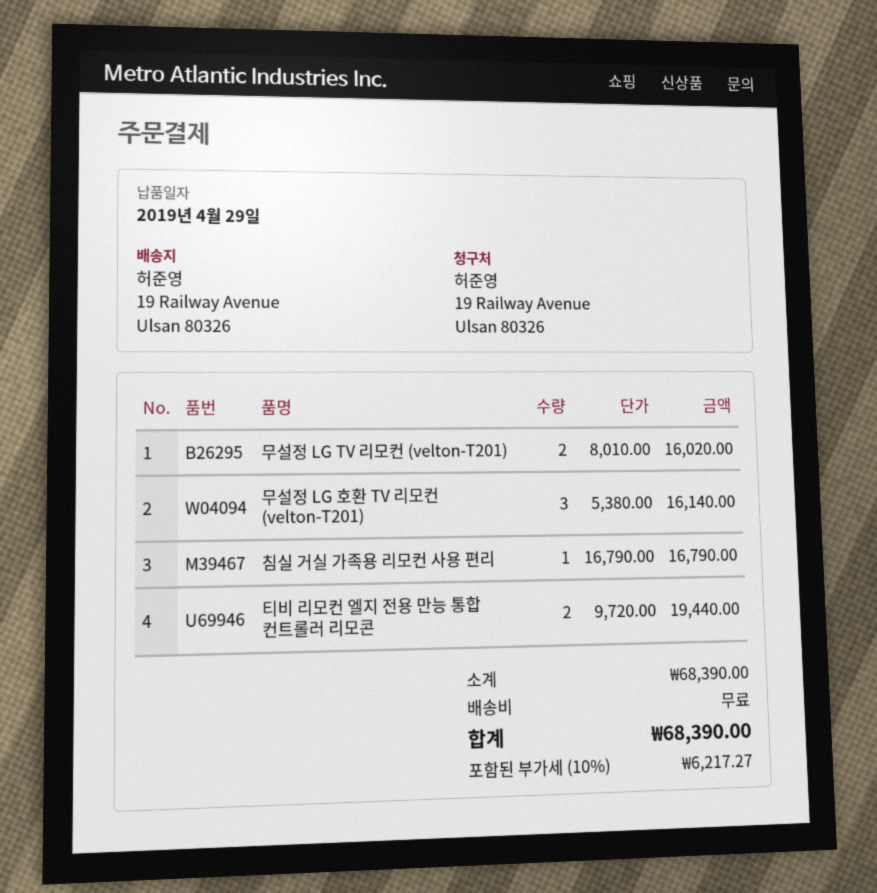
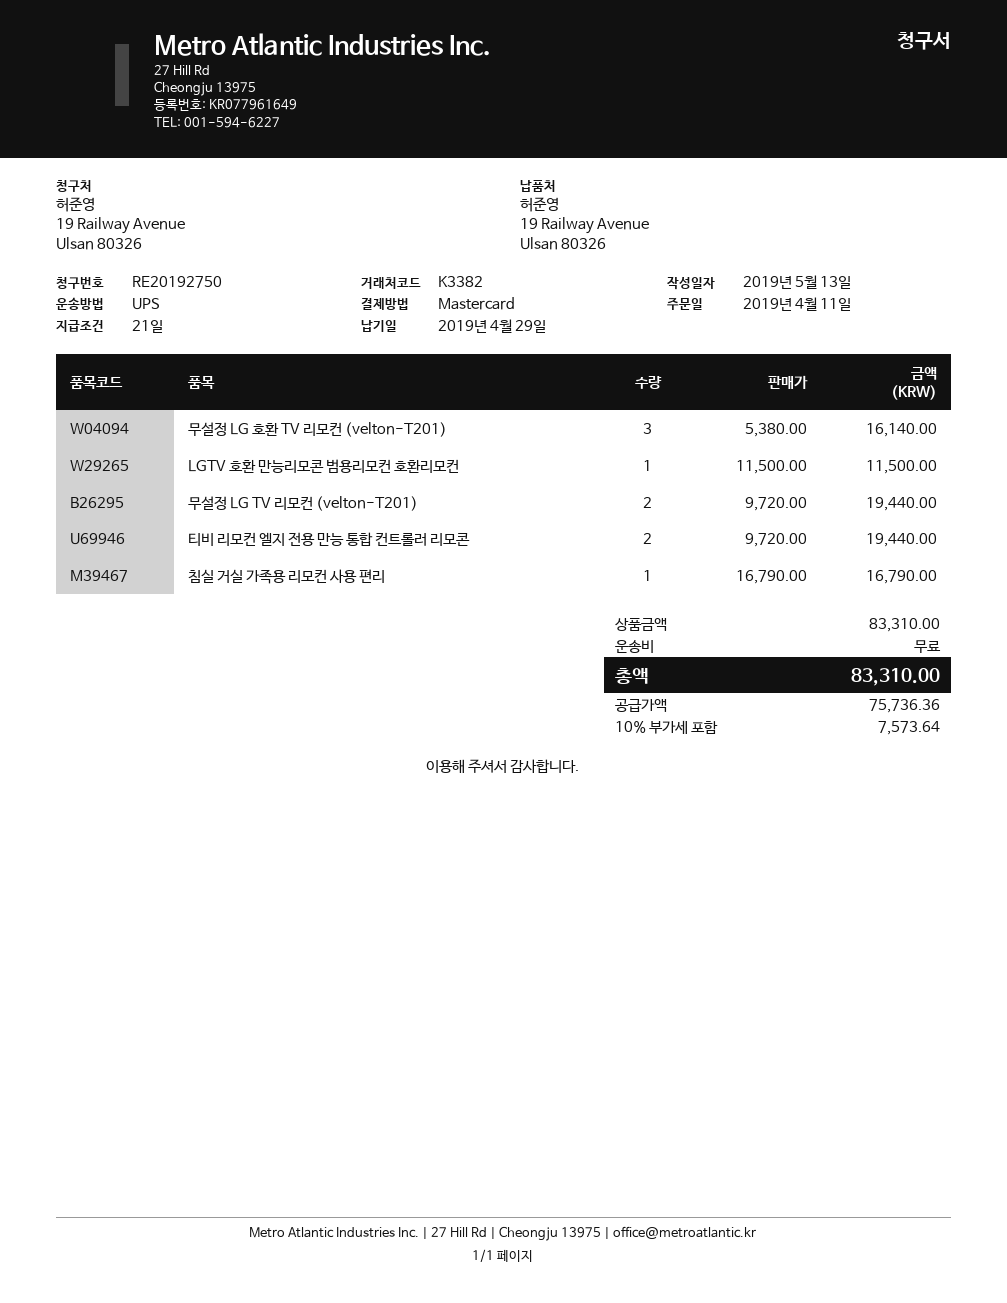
무설정 LG TV 리모컨 (velton-T201): 2 x 8010.00 = 16020.00 -> 2 x 9720.00 = 19440.00
LGTV 호환 만능리모콘 범용리모컨 호환리모컨: none -> 1 x 11500.00 = 11500.00
subtotal: 68390.00 -> 83310.00
tax: 10% = 6217.27 -> 10% = 7573.64
total: 68390.00 -> 83310.00

